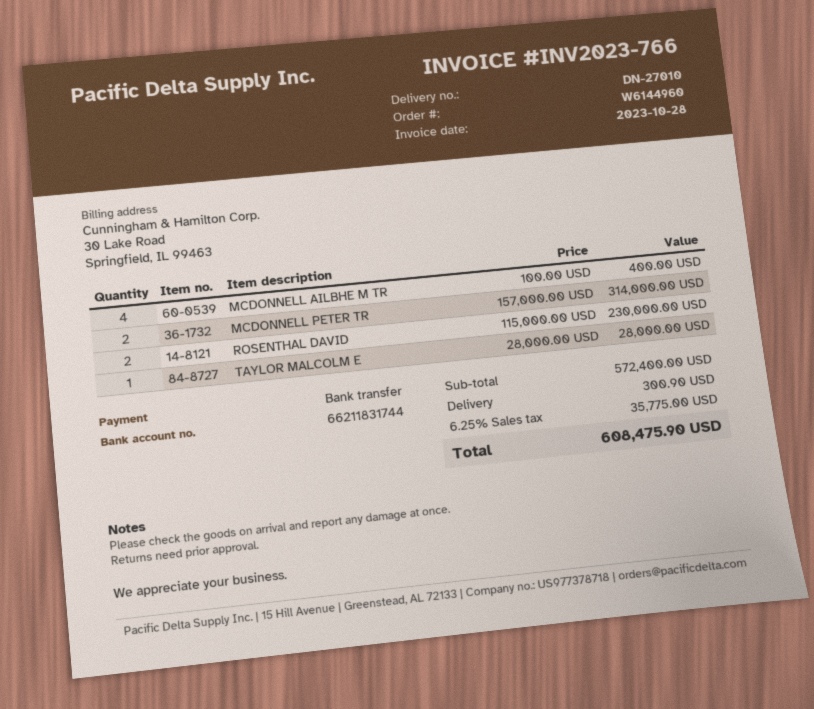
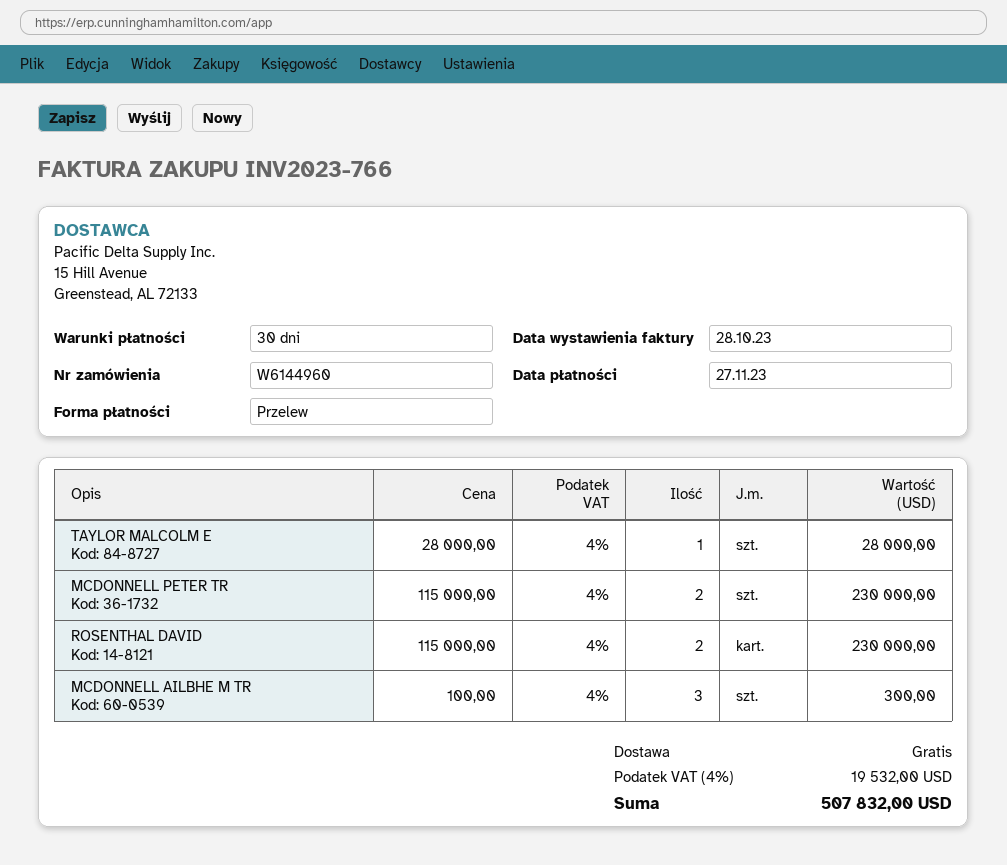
MCDONNELL AILBHE M TR: 4 x 100.00 = 400.00 -> 3 x 100.00 = 300.00
MCDONNELL PETER TR: 2 x 157000.00 = 314000.00 -> 2 x 115000.00 = 230000.00
shipping: 300.90 -> 0.00
tax: 6.25% = 35775.00 -> 4% = 19532.00
total: 608475.90 -> 507832.00

